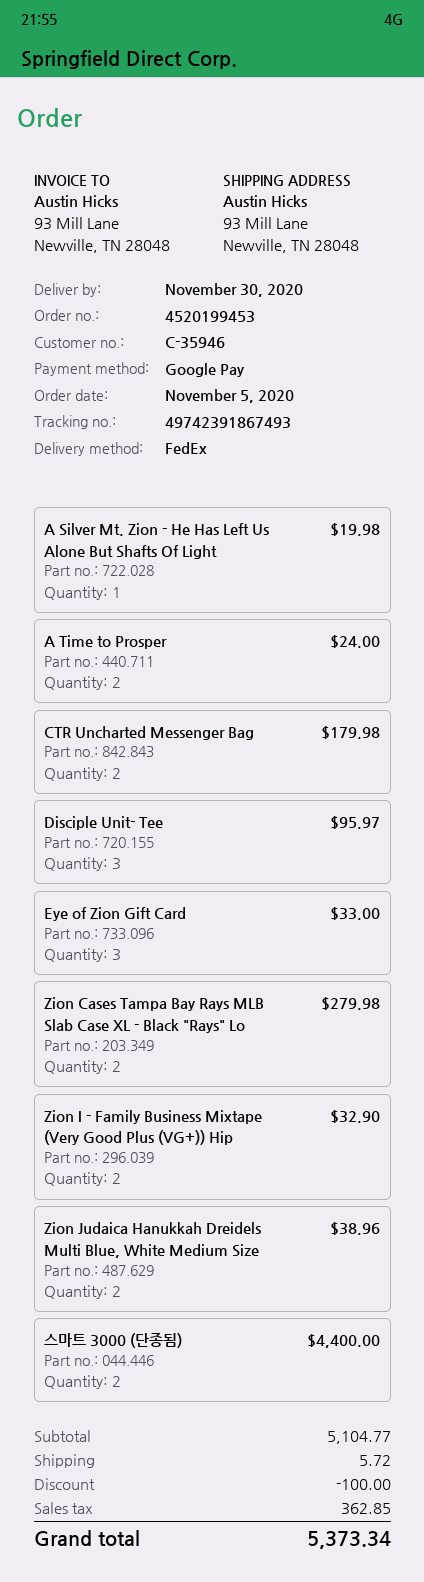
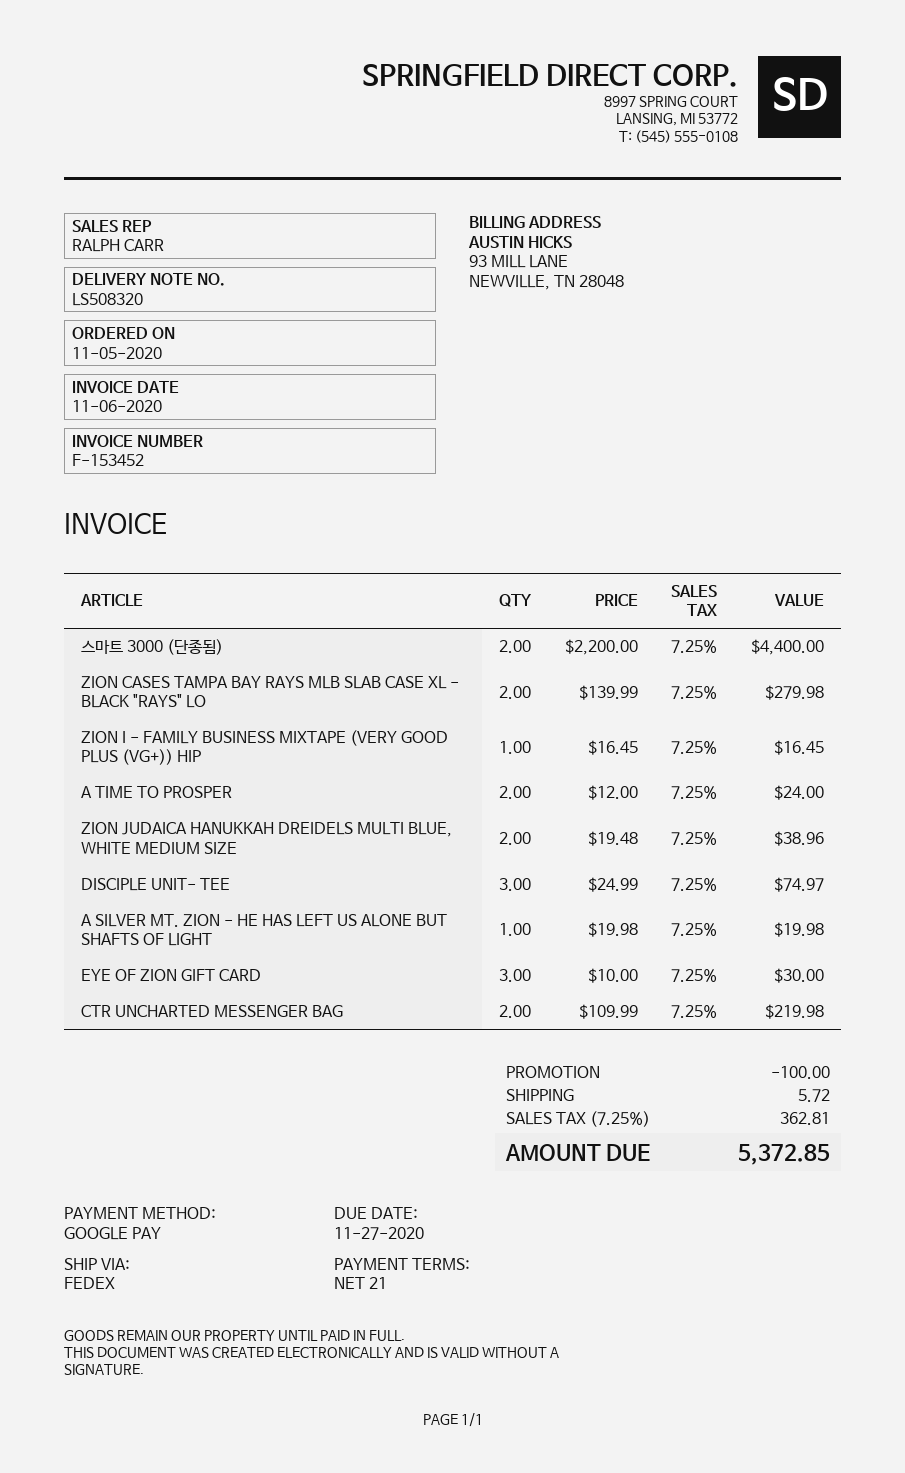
CTR Uncharted Messenger Bag: 2 for 179.98 -> 2 for 219.98
Disciple Unit- Tee: 3 for 95.97 -> 3 for 74.97
Eye of Zion Gift Card: 3 for 33.00 -> 3 for 30.00
Zion I - Family Business Mixtape (Very Good Plus (VG+)) Hip: 2 for 32.90 -> 1 for 16.45
tax: 362.85 -> 362.81
total: 5373.34 -> 5372.85

